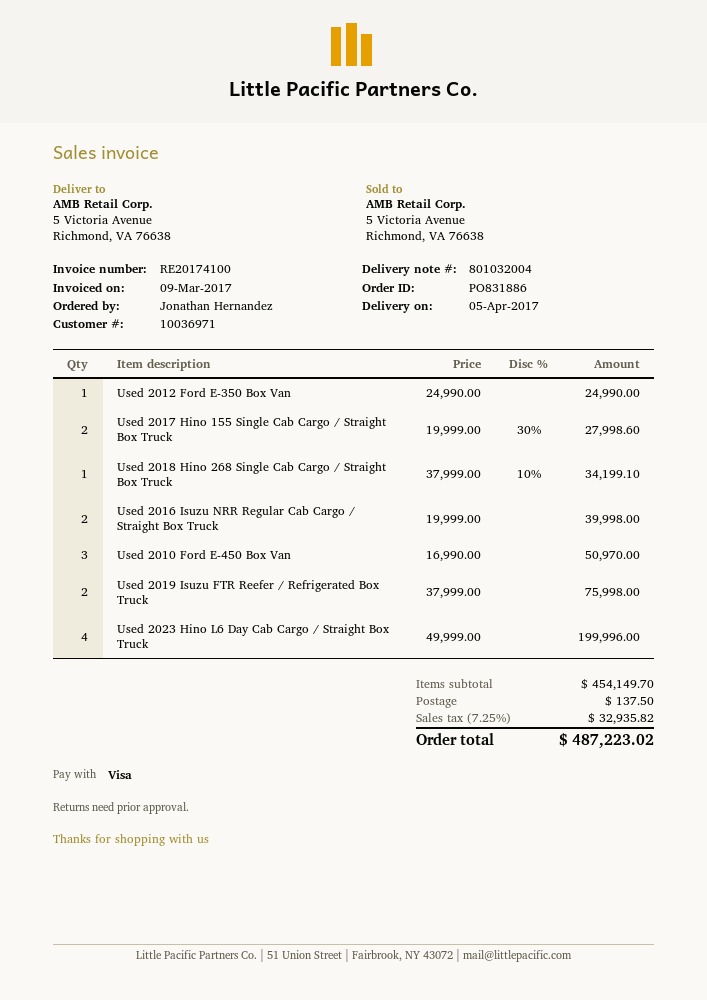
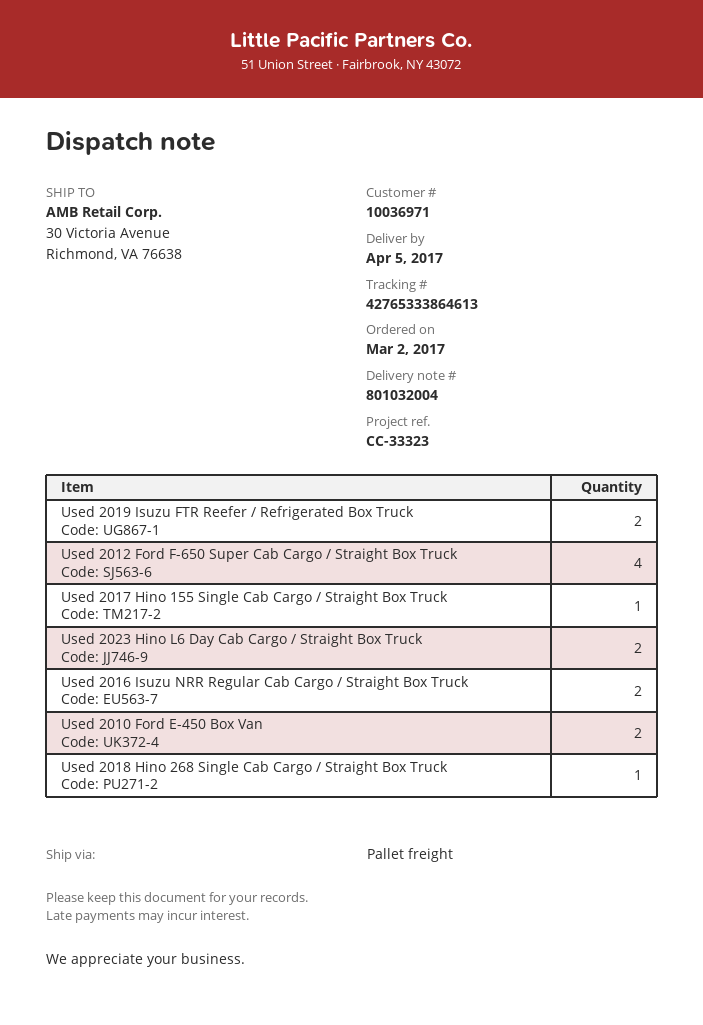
ship to: 5 Victoria Avenue, Richmond, VA 76638 -> 30 Victoria Avenue, Richmond, VA 76638
Used 2012 Ford E-350 Box Van: 1 -> none
Used 2017 Hino 155 Single Cab Cargo / Straight Box Truck: 2 -> 1
Used 2010 Ford E-450 Box Van: 3 -> 2
Used 2023 Hino L6 Day Cab Cargo / Straight Box Truck: 4 -> 2
Used 2012 Ford F-650 Super Cab Cargo / Straight Box Truck: none -> 4

